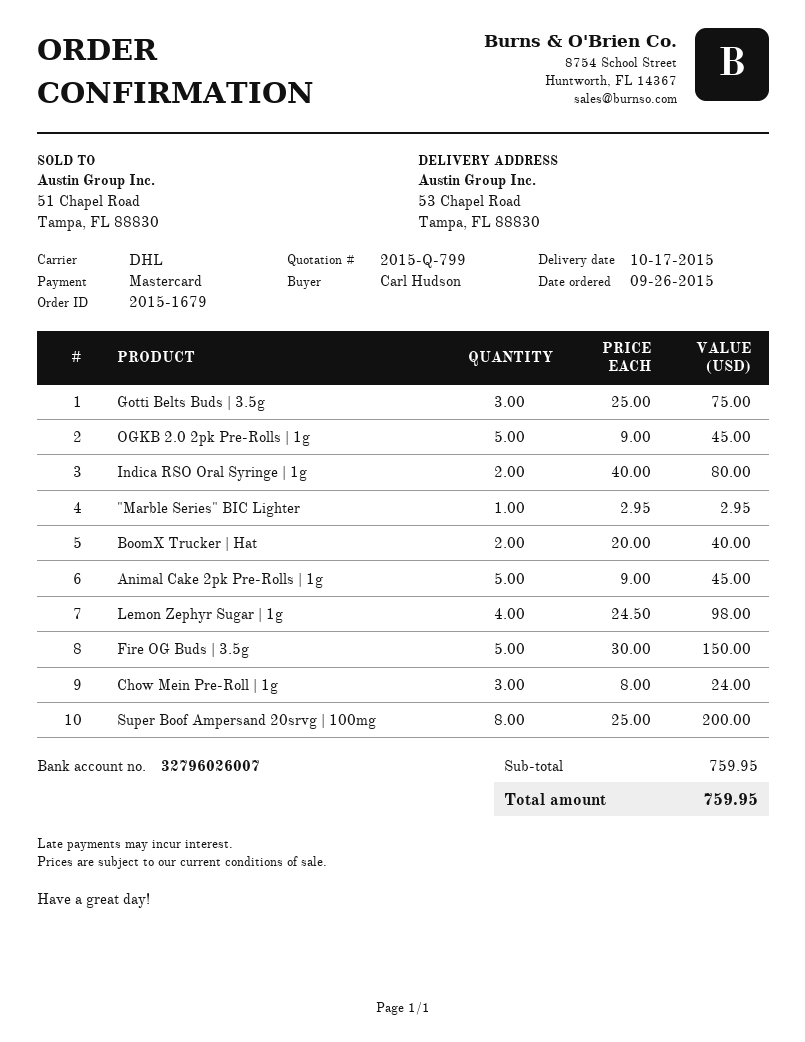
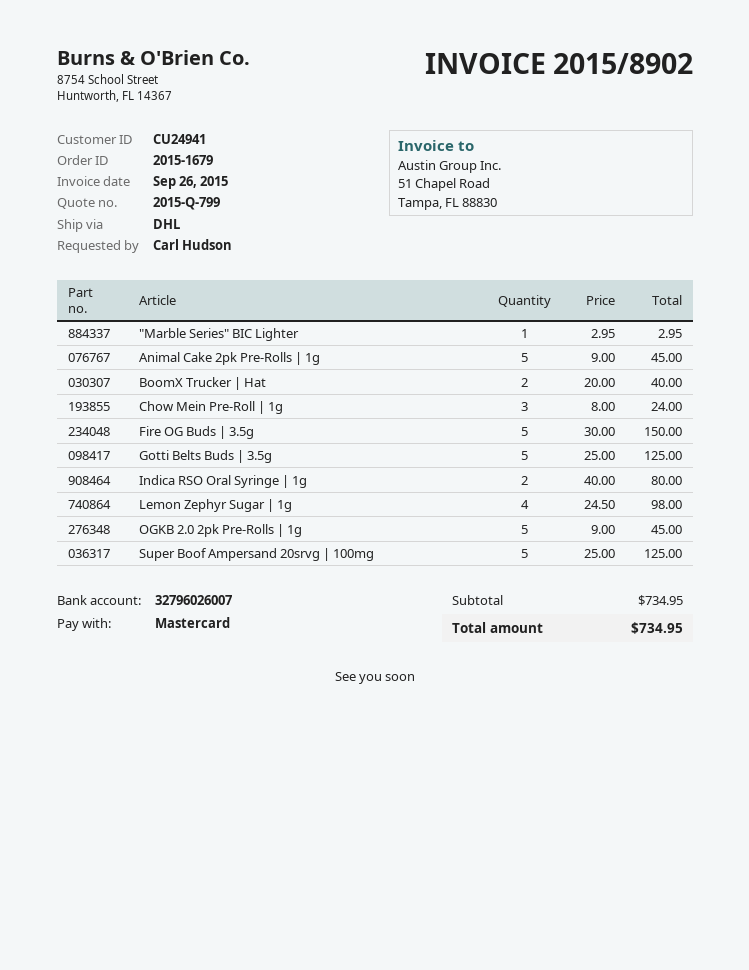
Gotti Belts Buds | 3.5g: 3 x 25.00 = 75.00 -> 5 x 25.00 = 125.00
Super Boof Ampersand 20srvg | 100mg: 8 x 25.00 = 200.00 -> 5 x 25.00 = 125.00
subtotal: 759.95 -> 734.95
total: 759.95 -> 734.95

